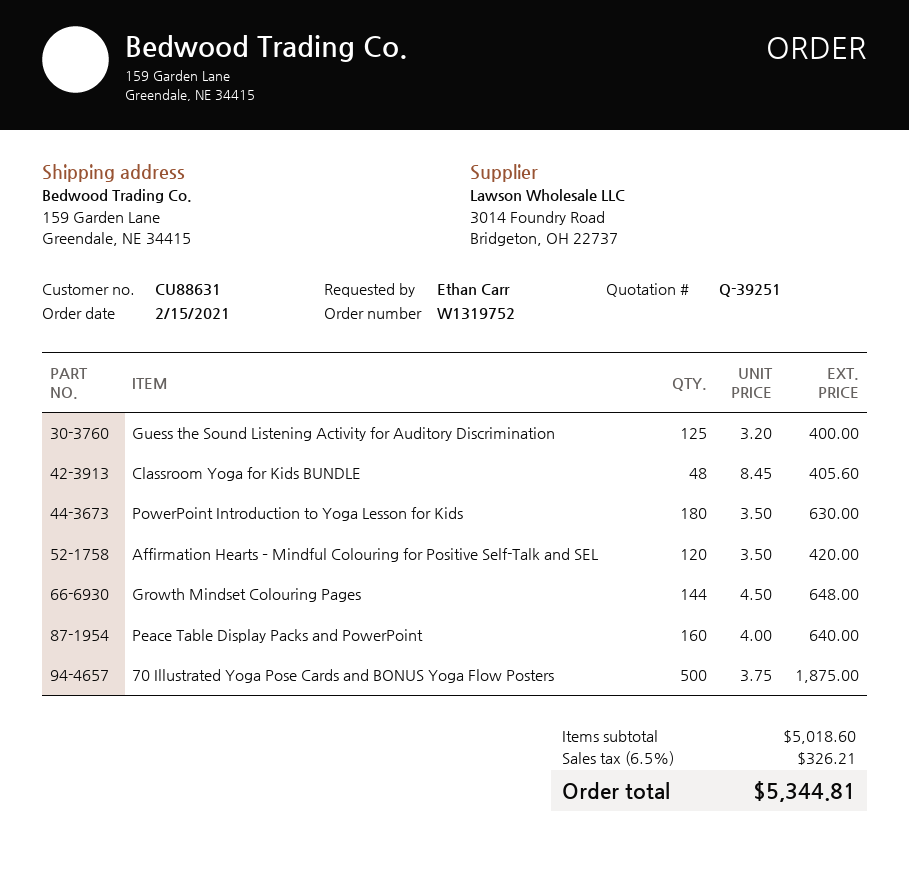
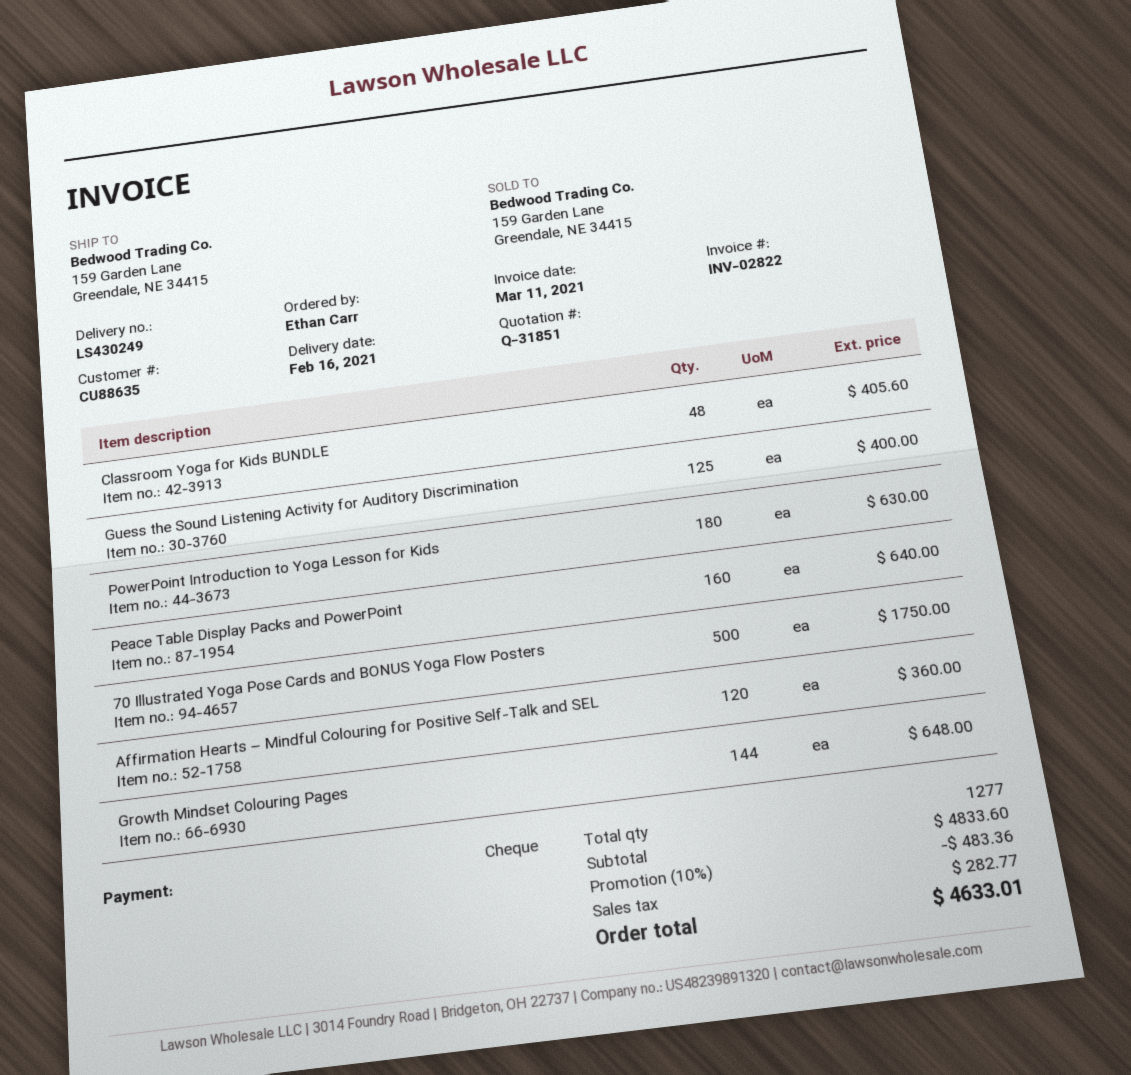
quote number: Q-39251 -> Q-31851
customer number: CU88631 -> CU88635
Affirmation Hearts – Mindful Colouring for Positive Self-Talk and SEL: 120 for 420.00 -> 120 for 360.00
70 Illustrated Yoga Pose Cards and BONUS Yoga Flow Posters: 500 for 1875.00 -> 500 for 1750.00
subtotal: 5018.60 -> 4833.60
discount: none -> 10% = 483.36
tax: 326.21 -> 282.77
total: 5344.81 -> 4633.01

